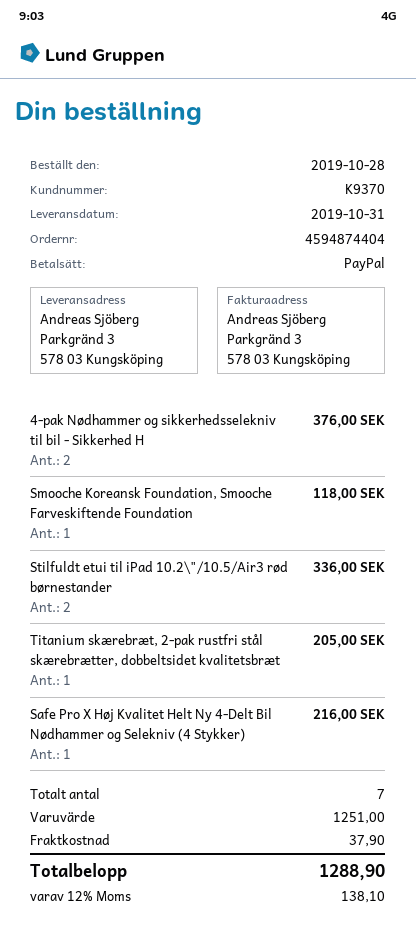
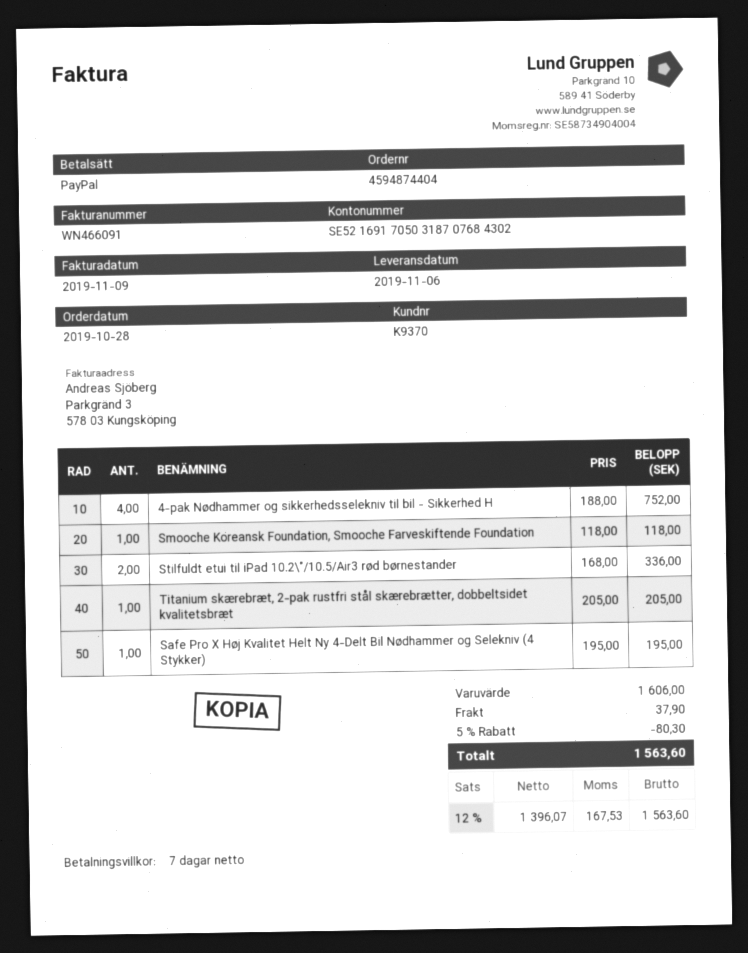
delivery date: 2019-10-31 -> 2019-11-06
4-pak Nødhammer og sikkerhedsselekniv til bil - Sikkerhed H: 2 for 376.00 -> 4 for 752.00
Safe Pro X Høj Kvalitet Helt Ny 4-Delt Bil Nødhammer og Selekniv (4 Stykker): 1 for 216.00 -> 1 for 195.00
subtotal: 1251.00 -> 1606.00
discount: none -> 5% = 80.30
tax: 12% = 138.10 -> 12% = 167.53
total: 1288.90 -> 1563.60

